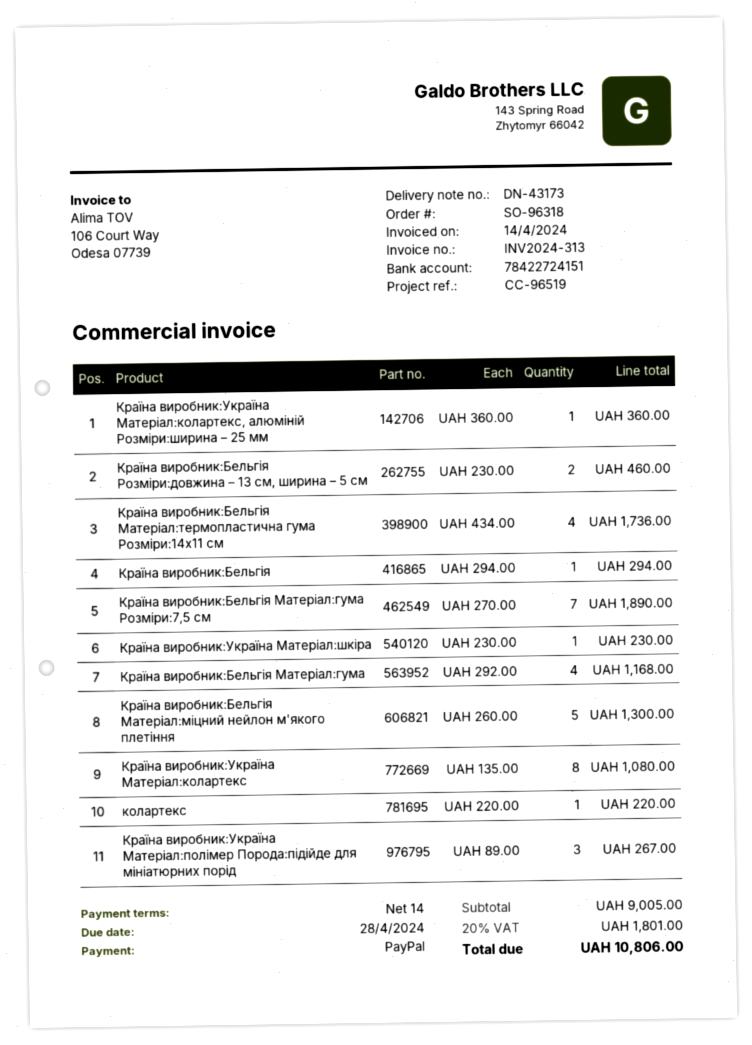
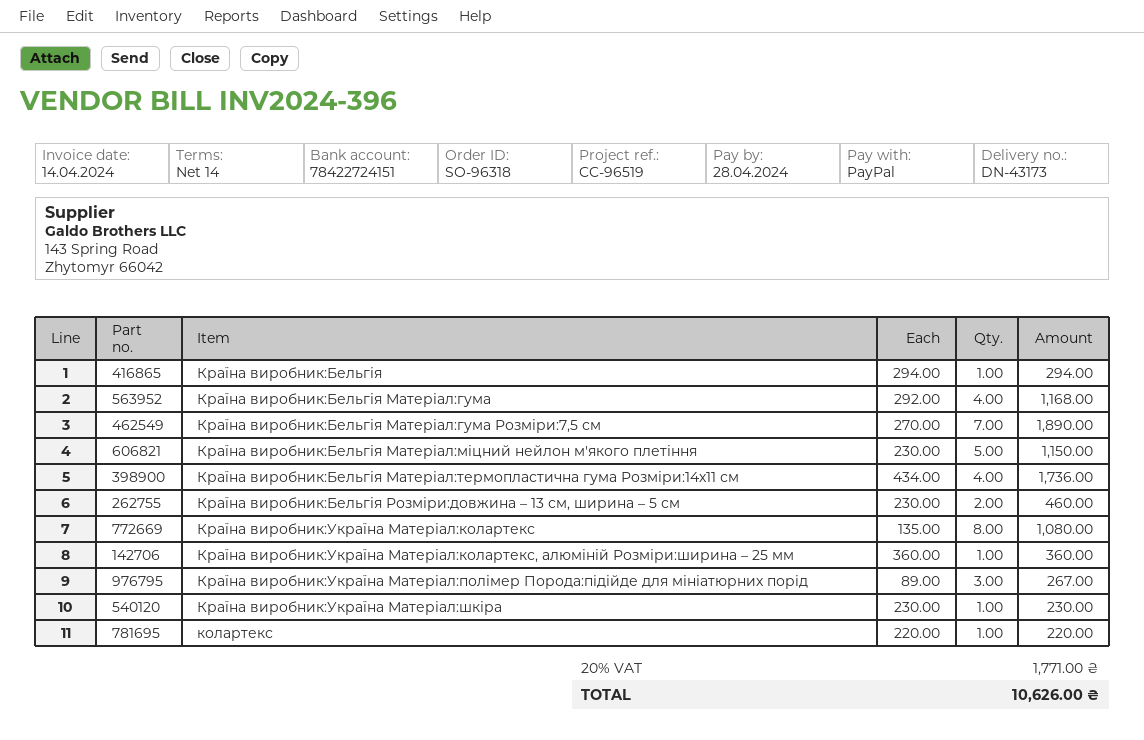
invoice number: INV2024-313 -> INV2024-396
Країна виробник:Бельгія Матеріал:міцний нейлон м'якого плетіння: 5 x 260.00 = 1300.00 -> 5 x 230.00 = 1150.00
tax: 20% = 1801.00 -> 20% = 1771.00
total: 10806.00 -> 10626.00

